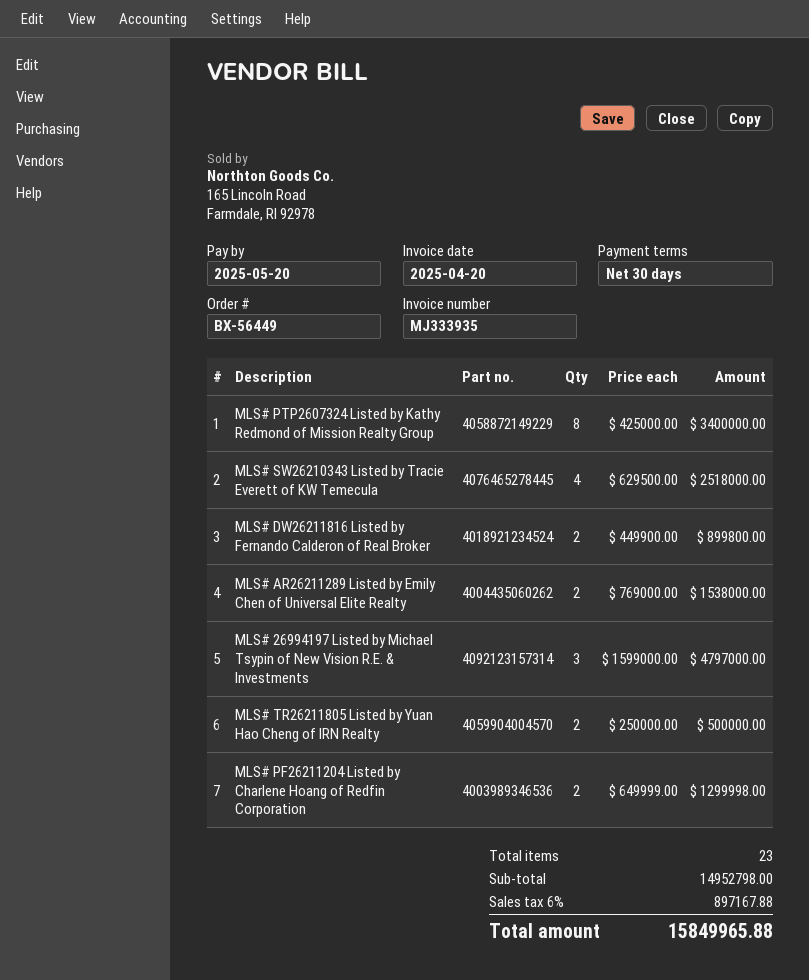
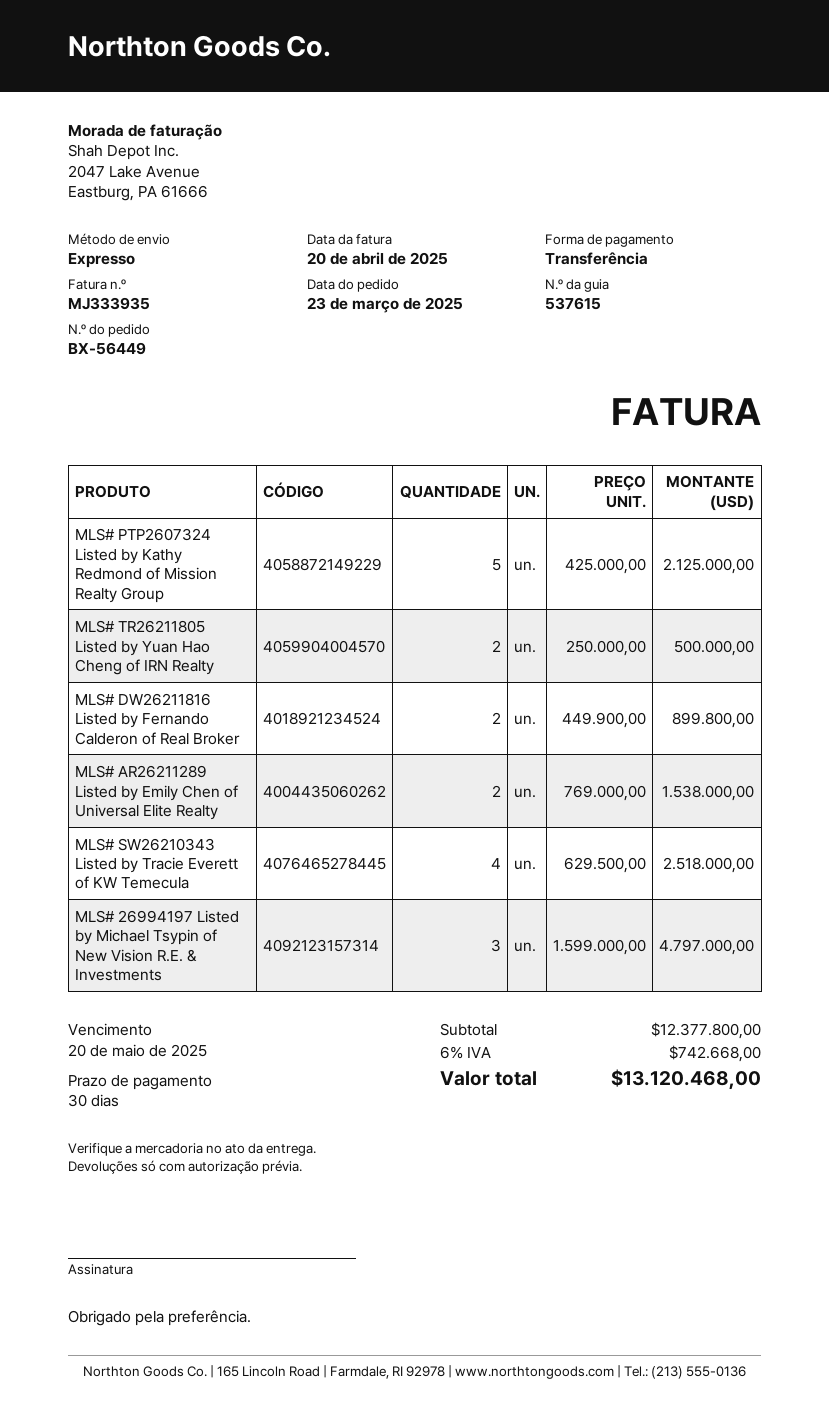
MLS# PTP2607324 Listed by Kathy Redmond of Mission Realty Group: 8 x 425000.00 = 3400000.00 -> 5 x 425000.00 = 2125000.00
MLS# PF26211204 Listed by Charlene Hoang of Redfin Corporation: 2 x 649999.00 = 1299998.00 -> none
subtotal: 14952798.00 -> 12377800.00
tax: 6% = 897167.88 -> 6% = 742668.00
total: 15849965.88 -> 13120468.00

